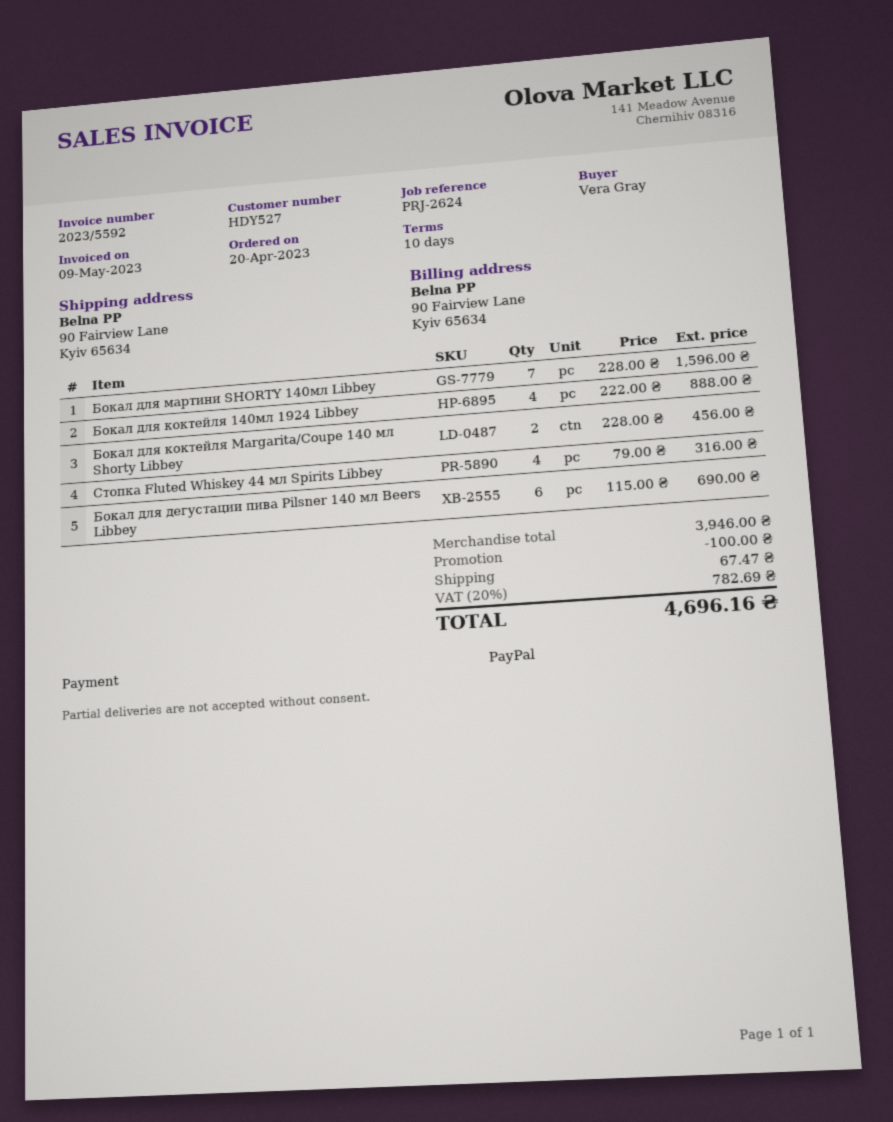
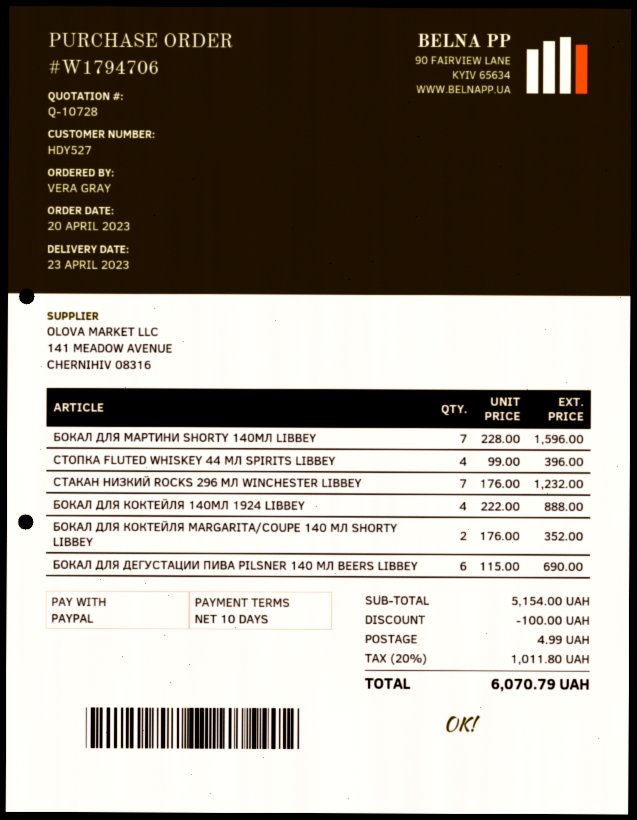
Бокал для коктейля Margarita/Coupe 140 мл Shorty Libbey: 2 x 228.00 = 456.00 -> 2 x 176.00 = 352.00
Стопка Fluted Whiskey 44 мл Spirits Libbey: 4 x 79.00 = 316.00 -> 4 x 99.00 = 396.00
СТАКАН НИЗКИЙ ROCKS 296 МЛ WINCHESTER LIBBEY: none -> 7 x 176.00 = 1232.00
subtotal: 3946.00 -> 5154.00
shipping: 67.47 -> 4.99
tax: 20% = 782.69 -> 20% = 1011.80
total: 4696.16 -> 6070.79

